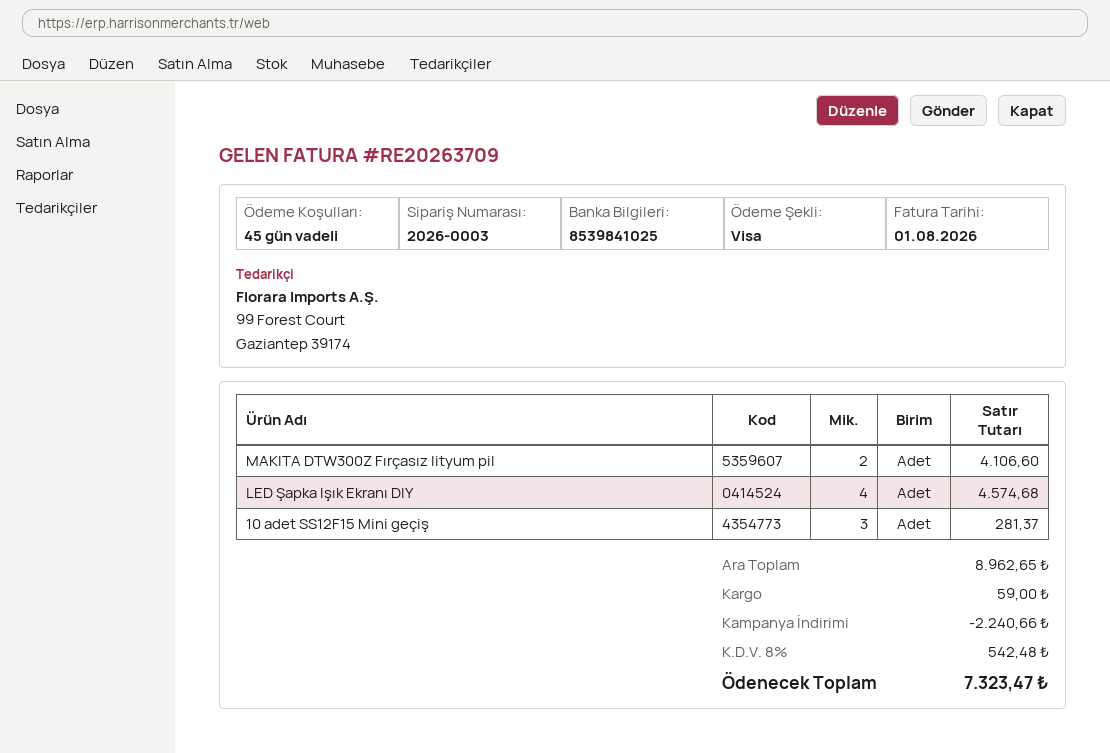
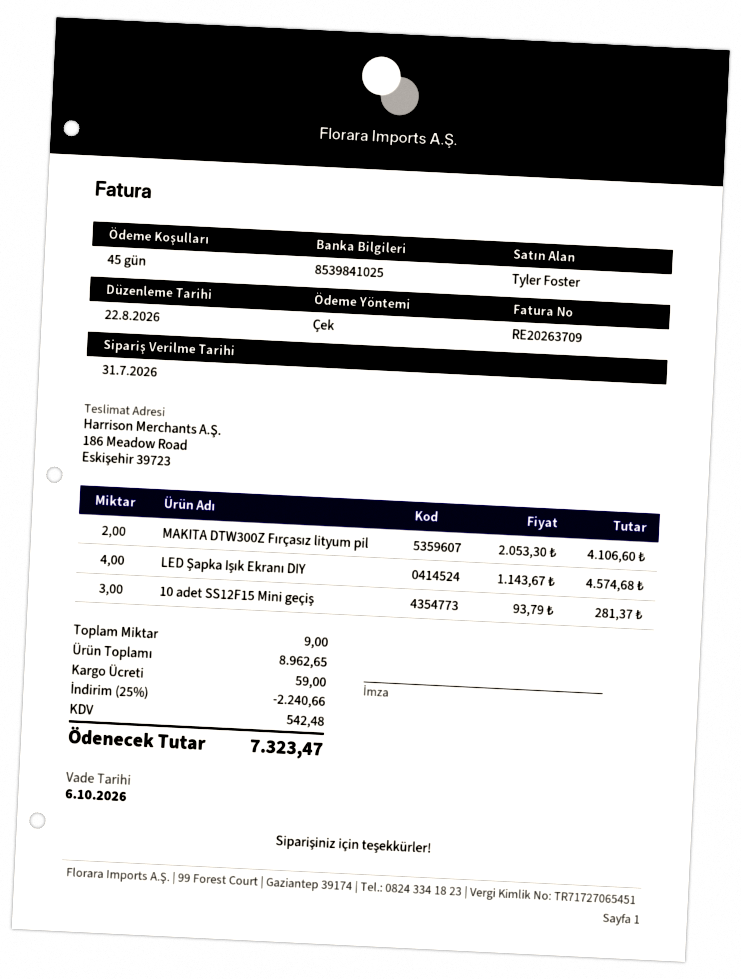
invoice date: 2026-08-01 -> 2026-08-22
payment method: Visa -> cheque

